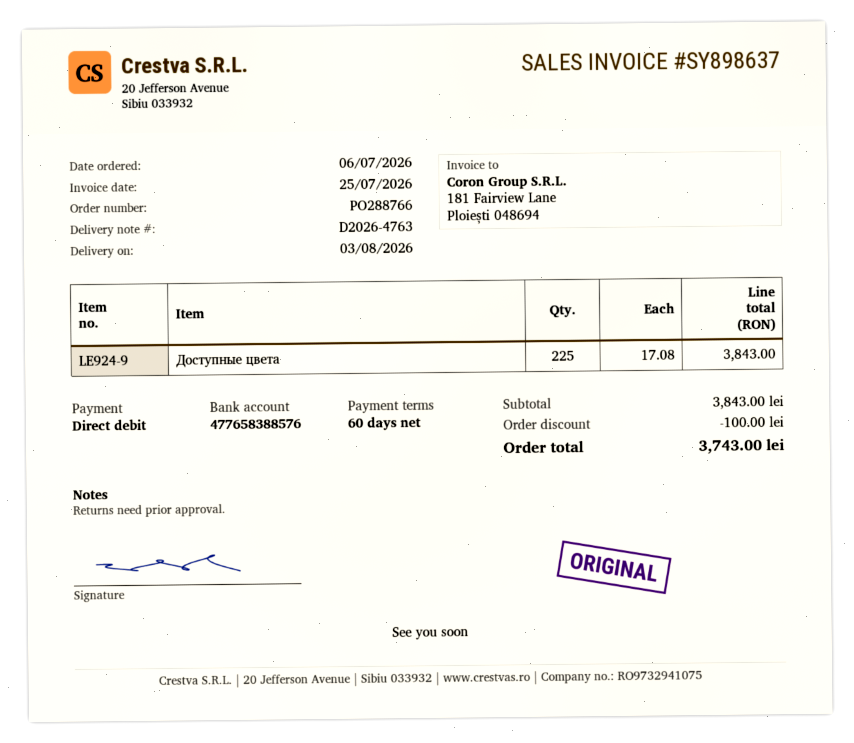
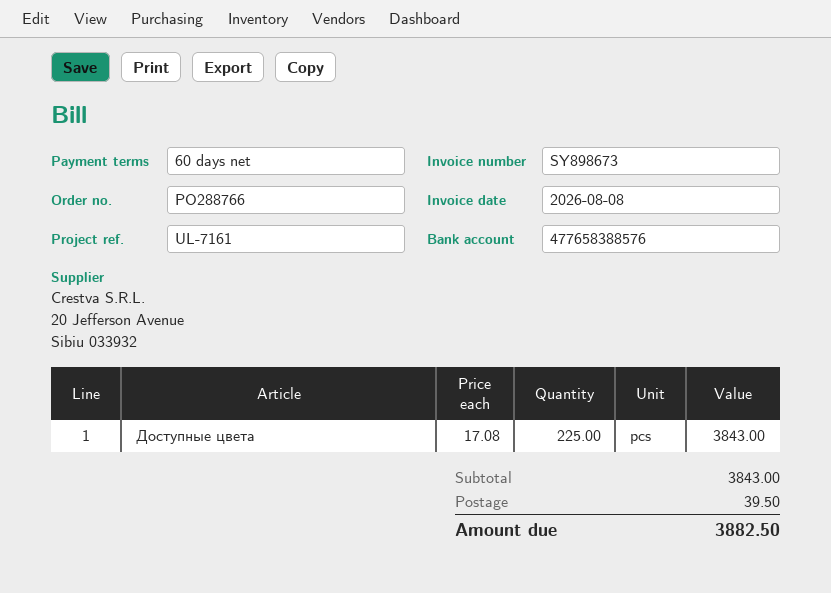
invoice number: SY898637 -> SY898673
invoice date: 2026-07-25 -> 2026-08-08
discount: 100.00 -> none
shipping: none -> 39.50
total: 3743.00 -> 3882.50

